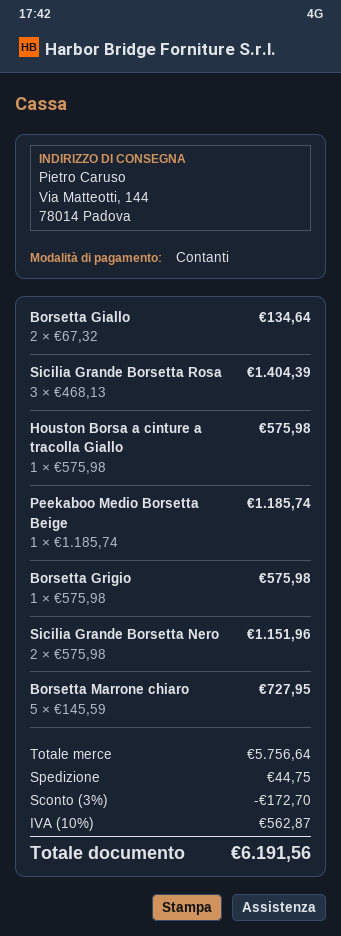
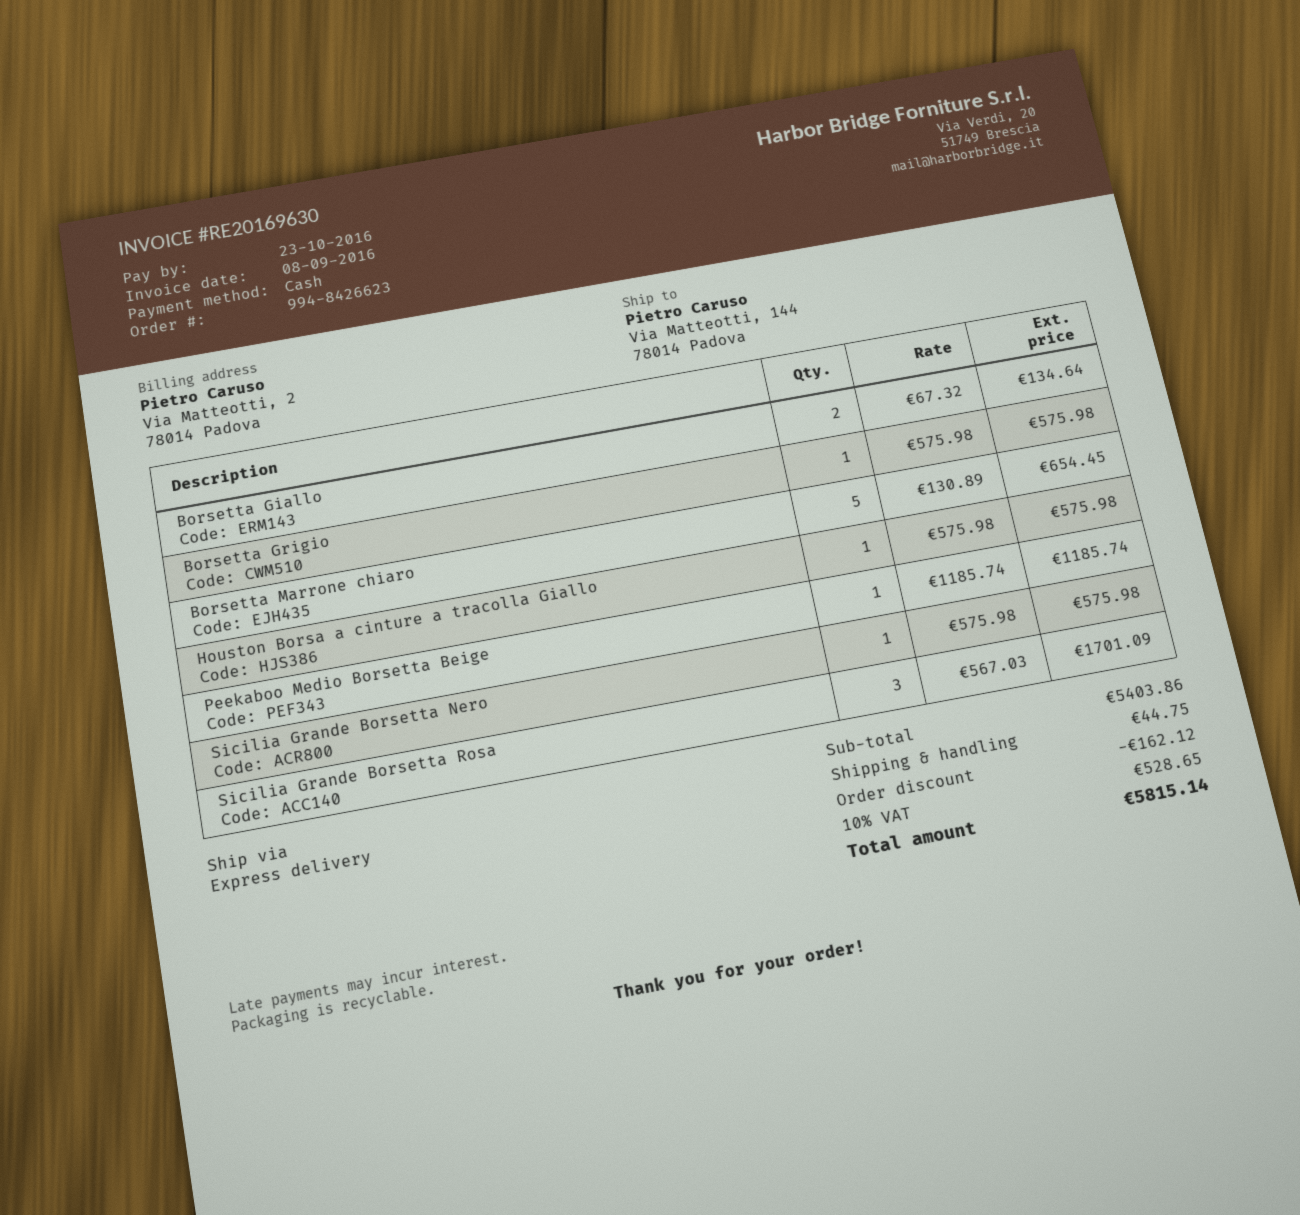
Sicilia Grande Borsetta Rosa: 3 x 468.13 = 1404.39 -> 3 x 567.03 = 1701.09
Sicilia Grande Borsetta Nero: 2 x 575.98 = 1151.96 -> 1 x 575.98 = 575.98
Borsetta Marrone chiaro: 5 x 145.59 = 727.95 -> 5 x 130.89 = 654.45
subtotal: 5756.64 -> 5403.86
discount: 172.70 -> 162.12
tax: 10% = 562.87 -> 10% = 528.65
total: 6191.56 -> 5815.14

